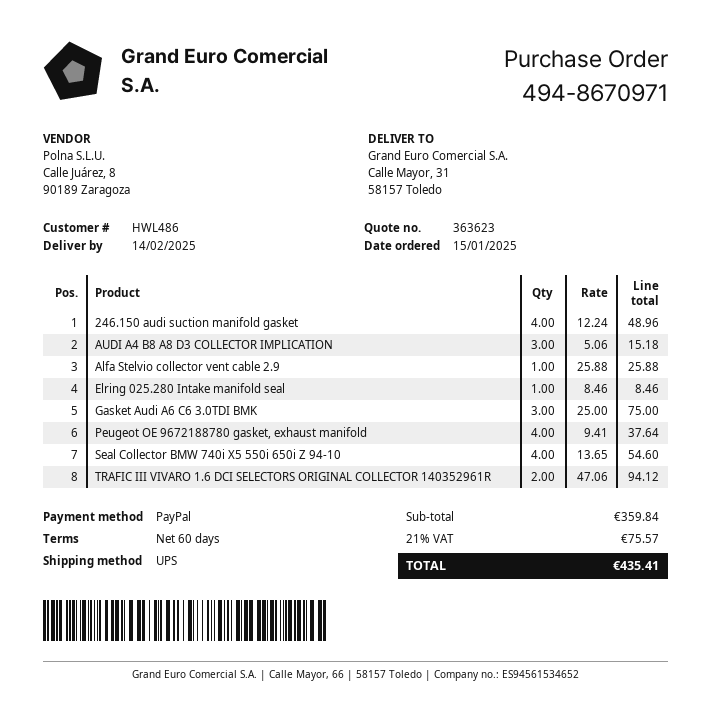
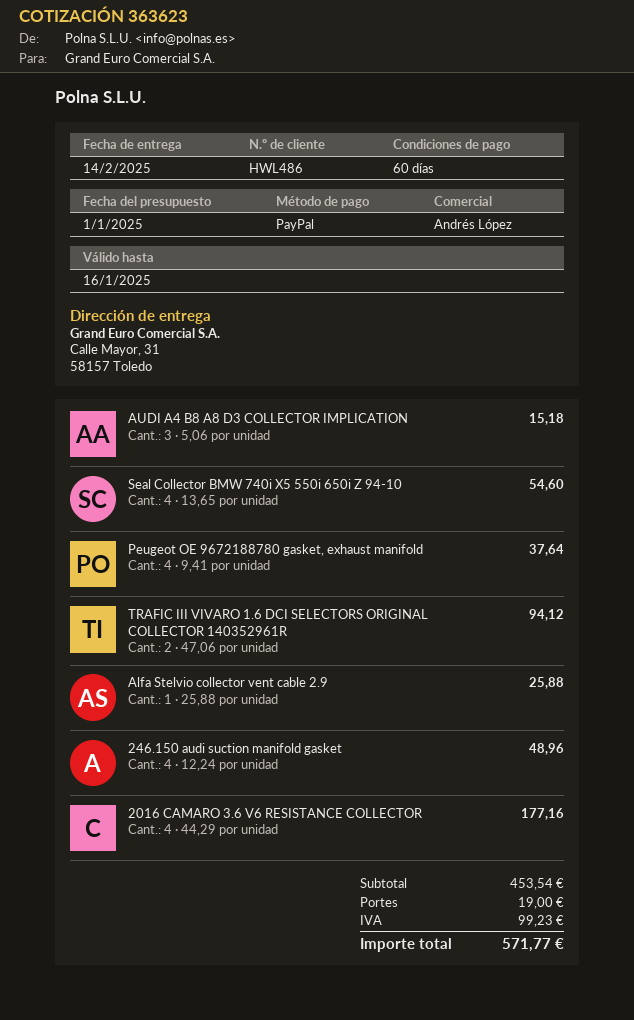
Elring 025.280 Intake manifold seal: 1 x 8.46 = 8.46 -> none
Gasket Audi A6 C6 3.0TDI BMK: 3 x 25.00 = 75.00 -> none
2016 CAMARO 3.6 V6 RESISTANCE COLLECTOR: none -> 4 x 44.29 = 177.16
subtotal: 359.84 -> 453.54
shipping: none -> 19.00
tax: 75.57 -> 99.23
total: 435.41 -> 571.77

